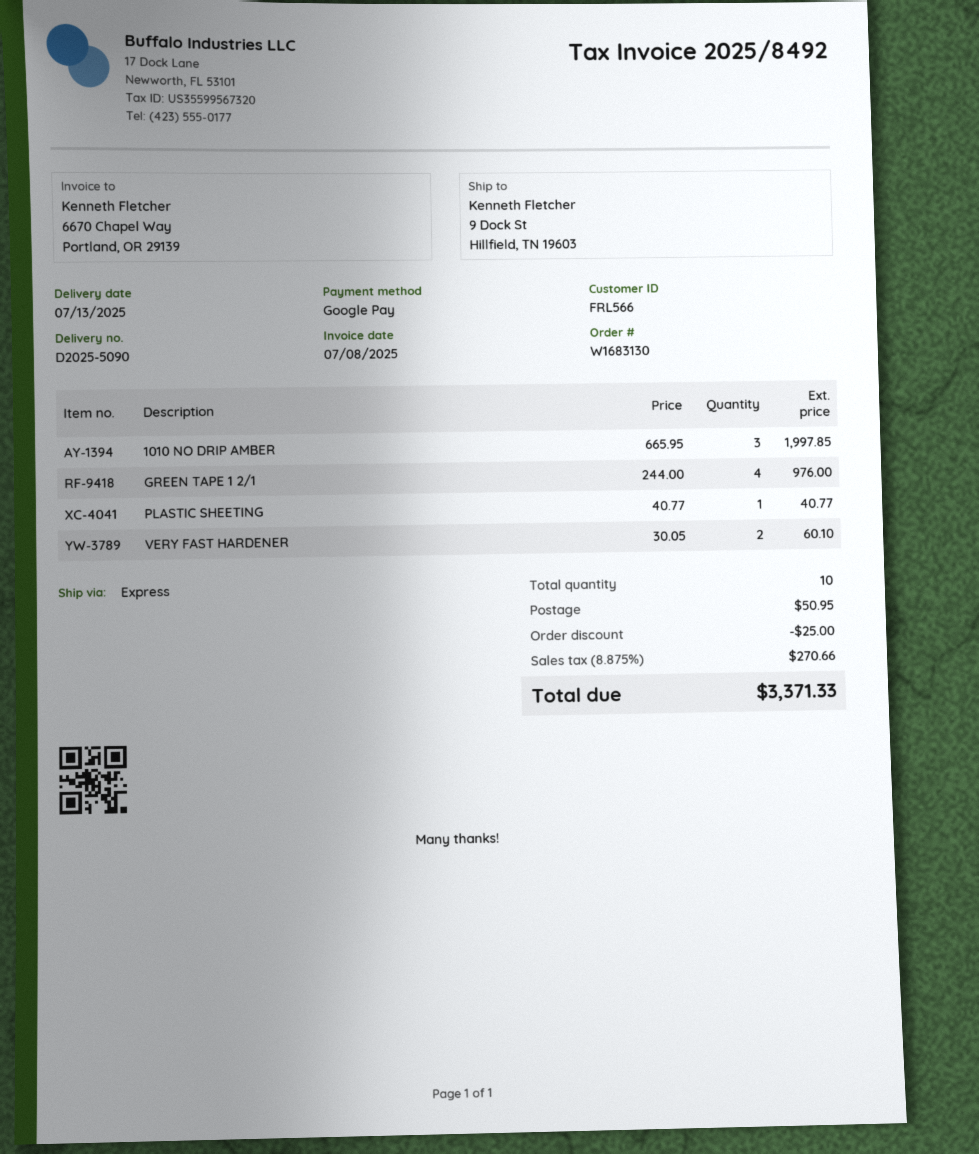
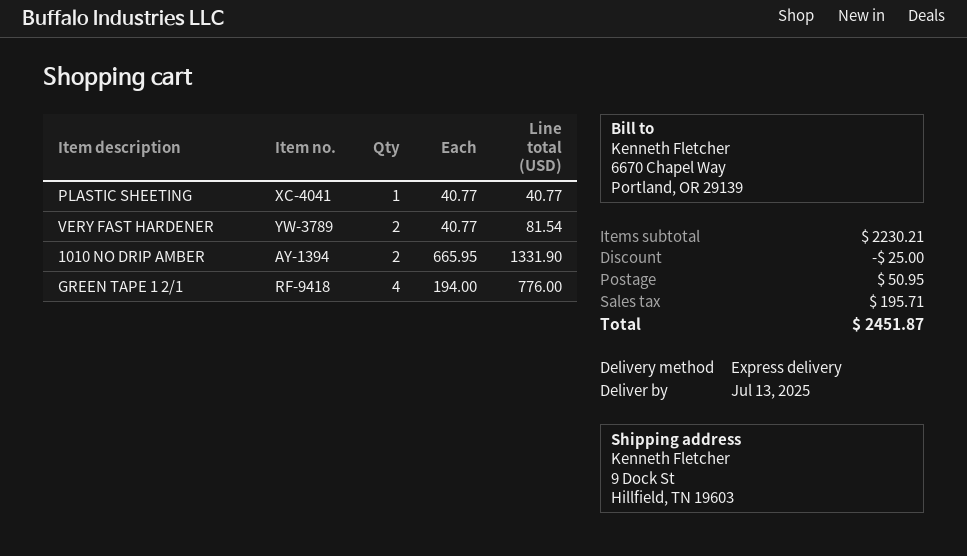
1010 NO DRIP AMBER: 3 x 665.95 = 1997.85 -> 2 x 665.95 = 1331.90
GREEN TAPE 1 2/1: 4 x 244.00 = 976.00 -> 4 x 194.00 = 776.00
VERY FAST HARDENER: 2 x 30.05 = 60.10 -> 2 x 40.77 = 81.54
tax: 270.66 -> 195.71
total: 3371.33 -> 2451.87

